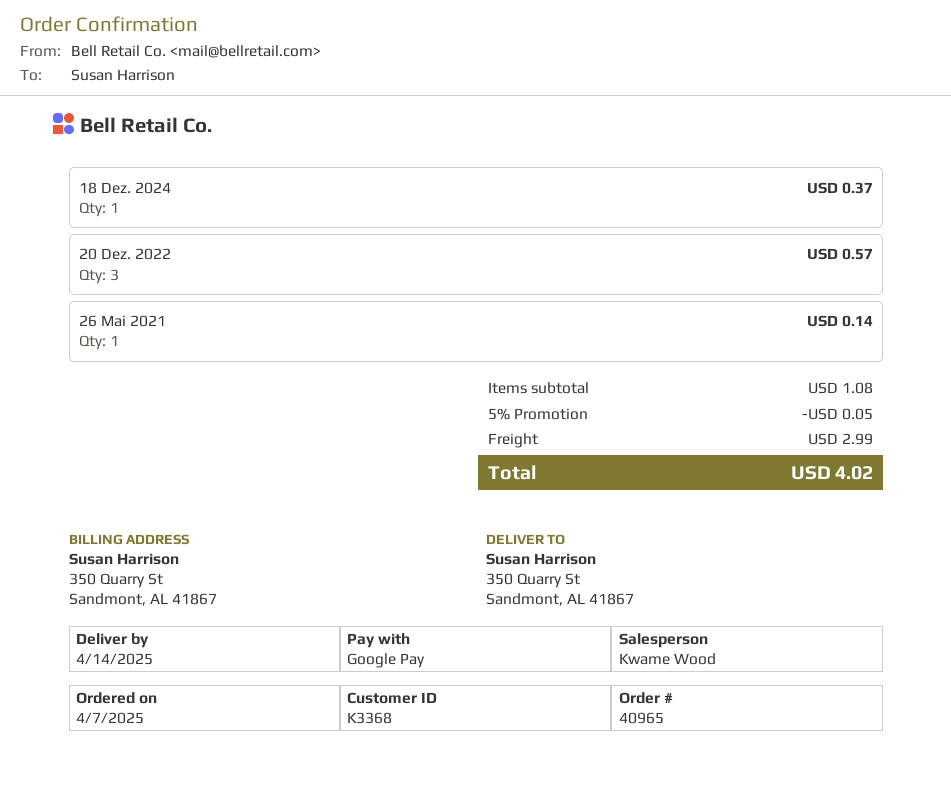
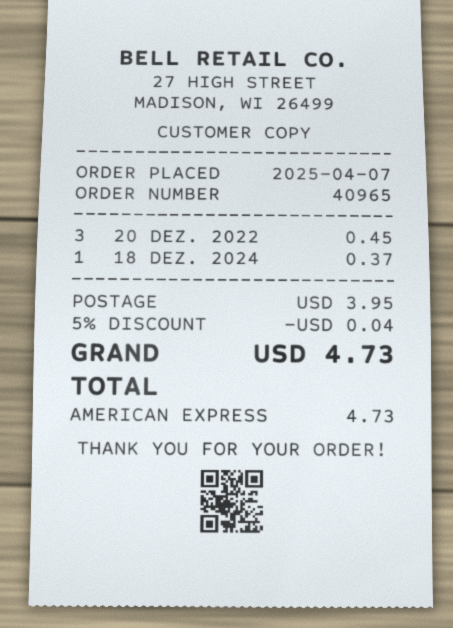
payment method: Google Pay -> American Express
20 Dez. 2022: 3 for 0.57 -> 3 for 0.45
26 Mai 2021: 1 for 0.14 -> none
discount: 5% = 0.05 -> 5% = 0.04
shipping: 2.99 -> 3.95
total: 4.02 -> 4.73

